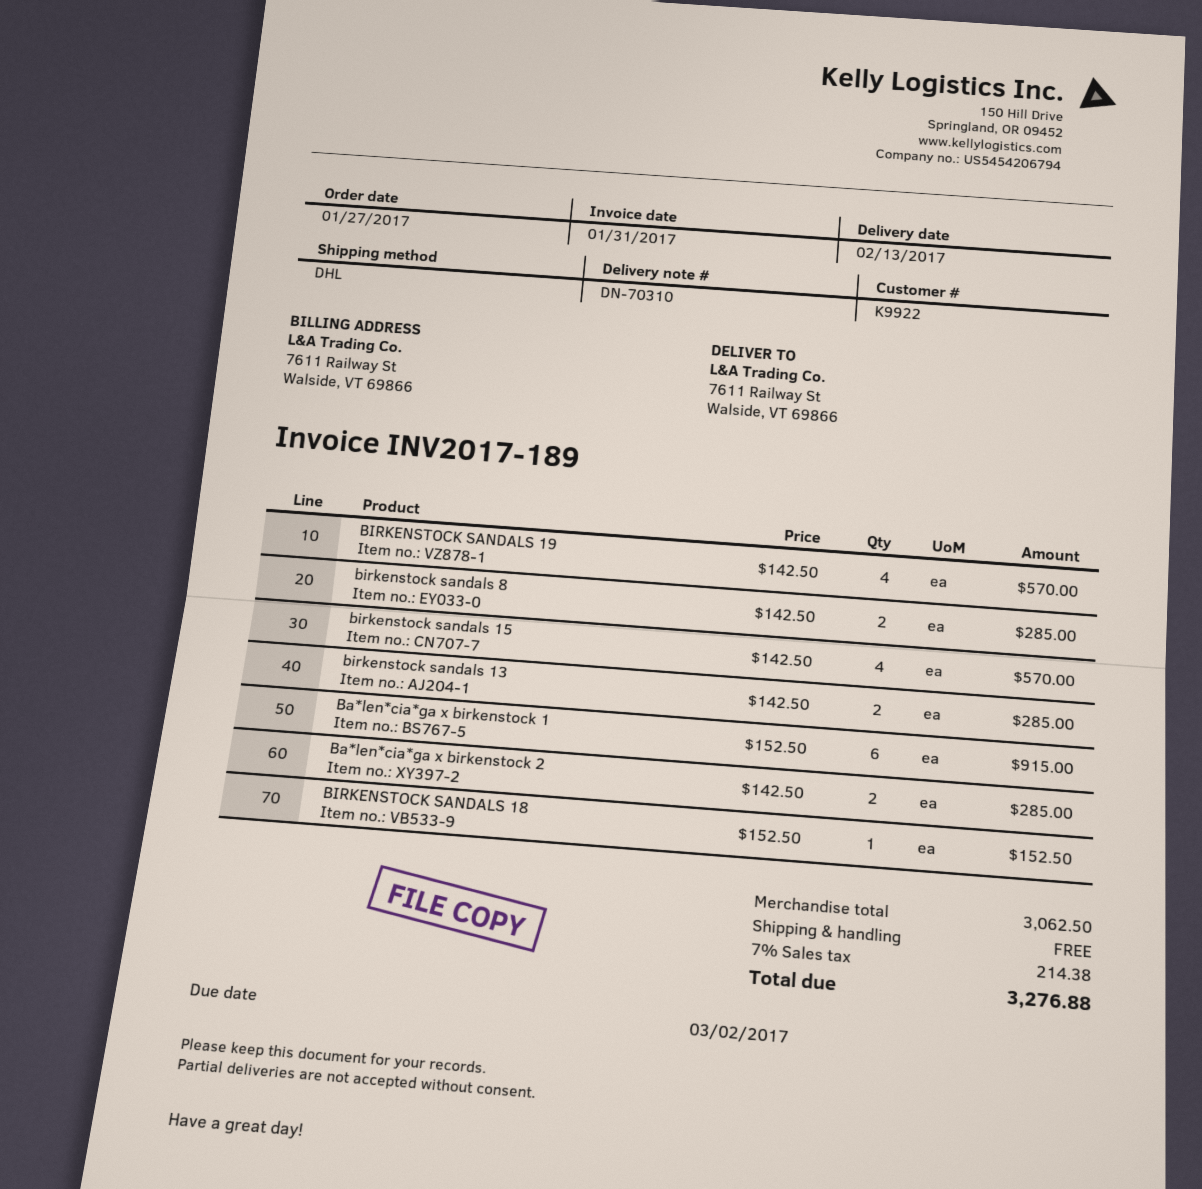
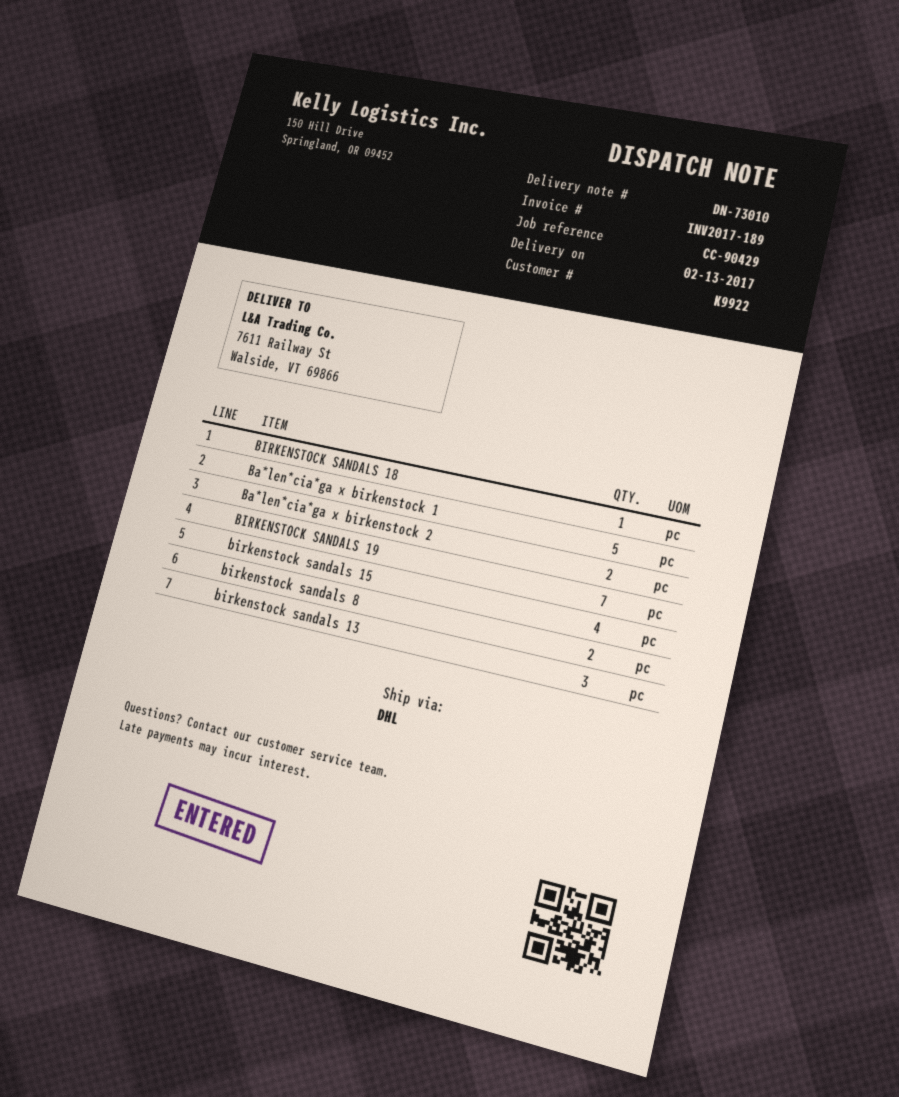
delivery note number: DN-70310 -> DN-73010
BIRKENSTOCK SANDALS 19: 4 -> 7
birkenstock sandals 13: 2 -> 3
Ba*len*cia*ga x birkenstock 1: 6 -> 5

